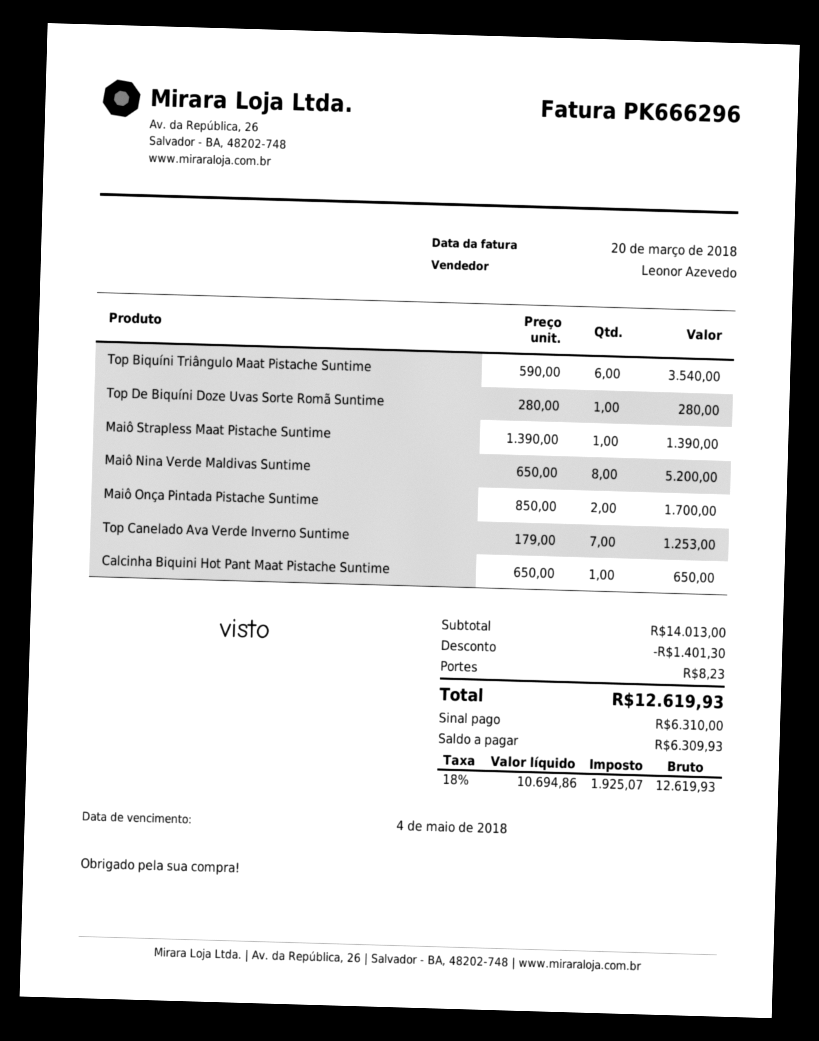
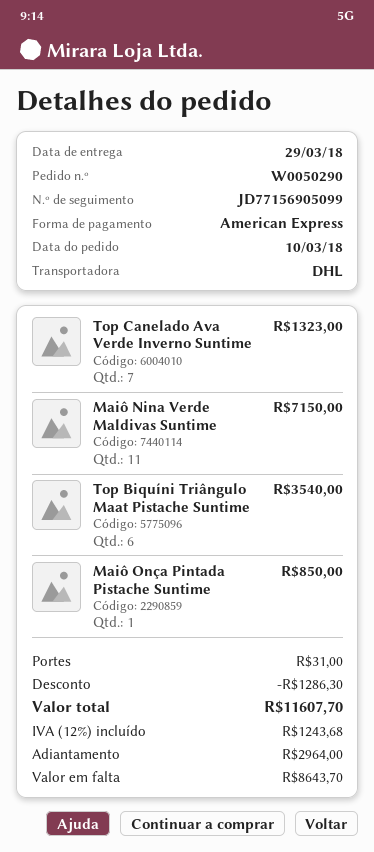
Top De Biquíni Doze Uvas Sorte Romã Suntime: 1 for 280.00 -> none
Maiô Strapless Maat Pistache Suntime: 1 for 1390.00 -> none
Maiô Nina Verde Maldivas Suntime: 8 for 5200.00 -> 11 for 7150.00
Maiô Onça Pintada Pistache Suntime: 2 for 1700.00 -> 1 for 850.00
Top Canelado Ava Verde Inverno Suntime: 7 for 1253.00 -> 7 for 1323.00
Calcinha Biquini Hot Pant Maat Pistache Suntime: 1 for 650.00 -> none
discount: 1401.30 -> 1286.30
shipping: 8.23 -> 31.00
tax: 18% = 1925.07 -> 12% = 1243.68
total: 12619.93 -> 11607.70
deposit: 6310.00 -> 2964.00
balance: 6309.93 -> 8643.70

